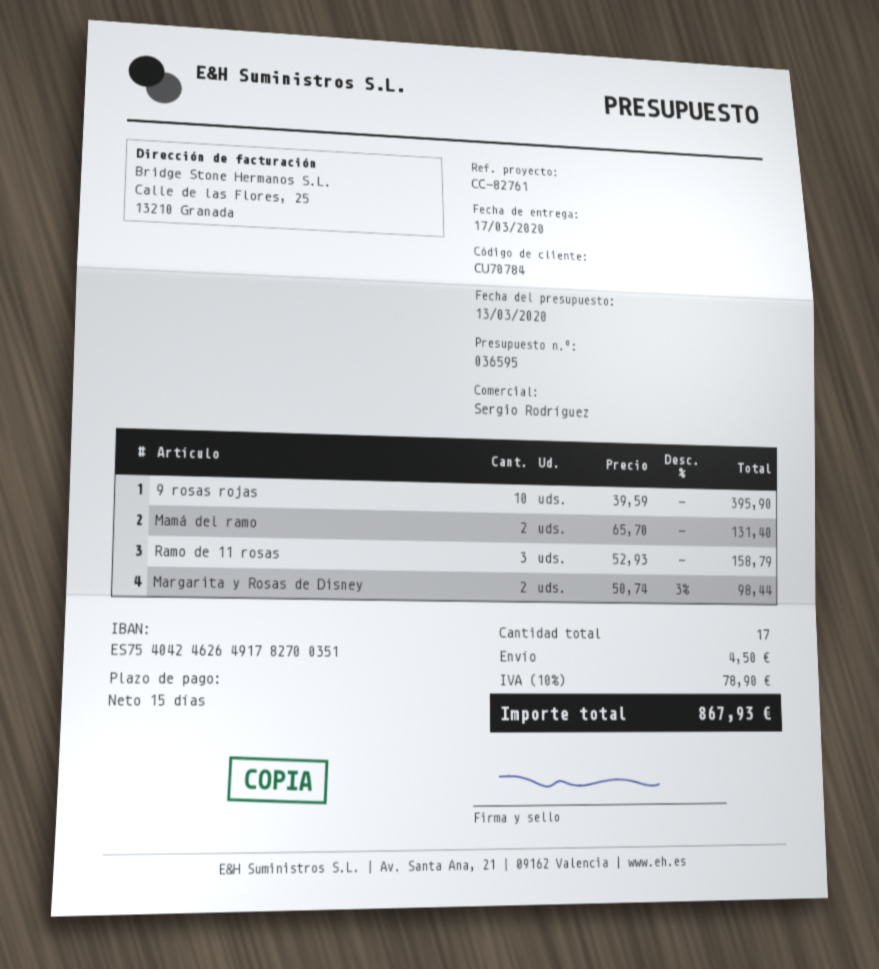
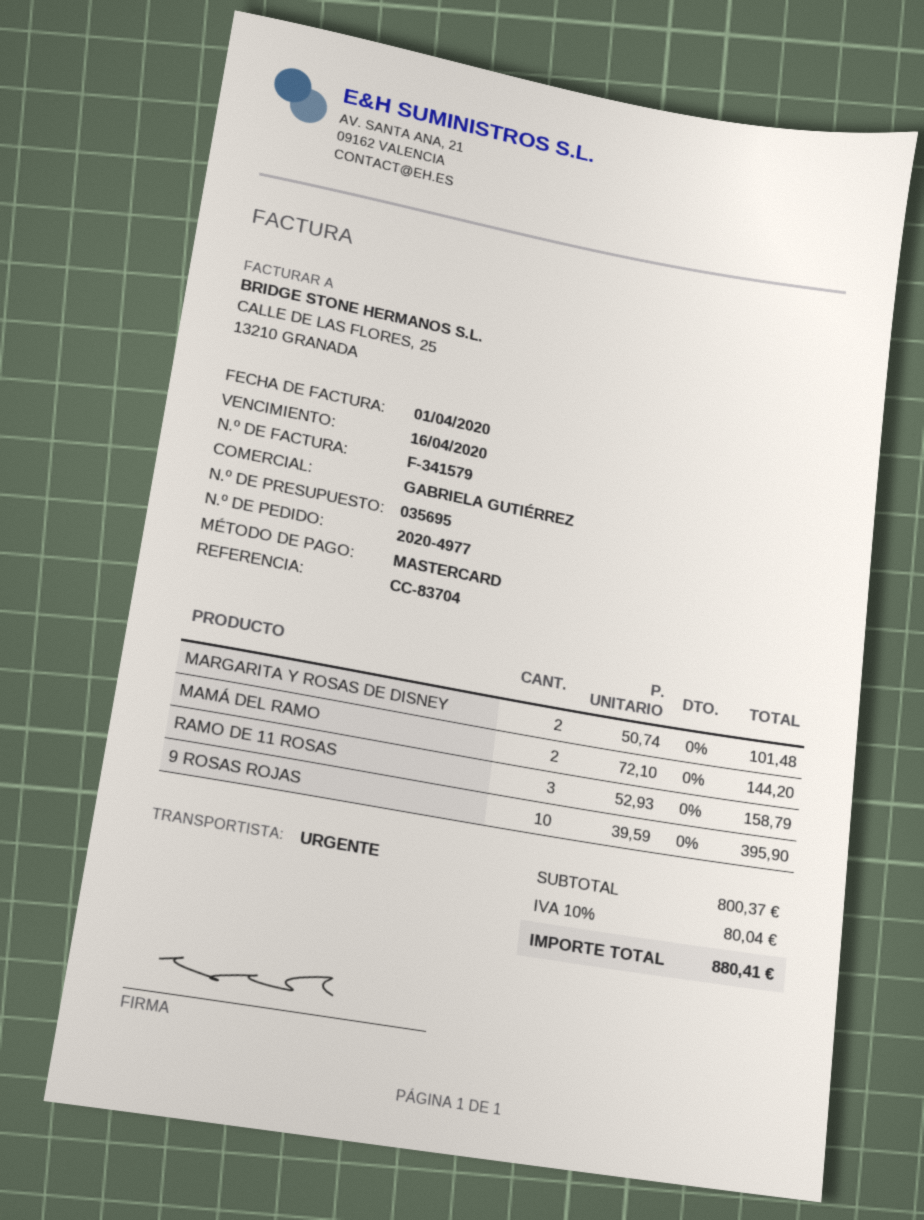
quote number: 036595 -> 035695
reference: CC-82761 -> CC-83704
sales rep: Sergio Rodríguez -> GABRIELA GUTIÉRREZ
Mamá del ramo: 2 x 65.70 = 131.40 -> 2 x 72.10 = 144.20
Margarita y Rosas de Disney: 2 x 50.74 - 3% = 98.44 -> 2 x 50.74 = 101.48
shipping: 4.50 -> none
tax: 10% = 78.90 -> 10% = 80.04
total: 867.93 -> 880.41

